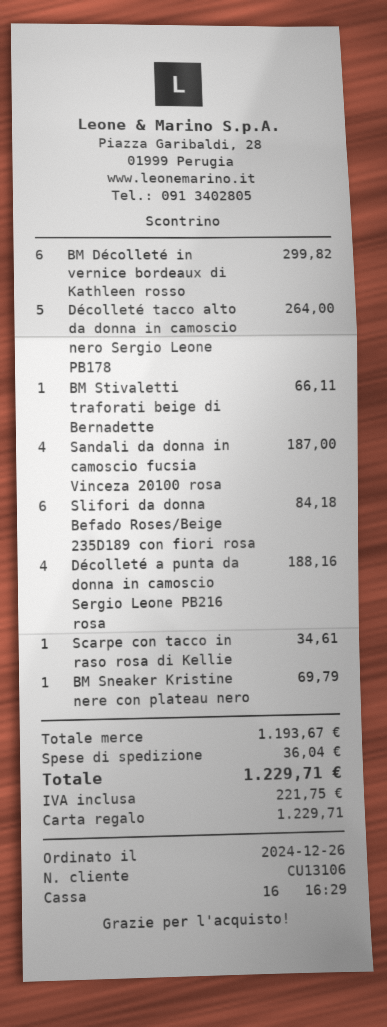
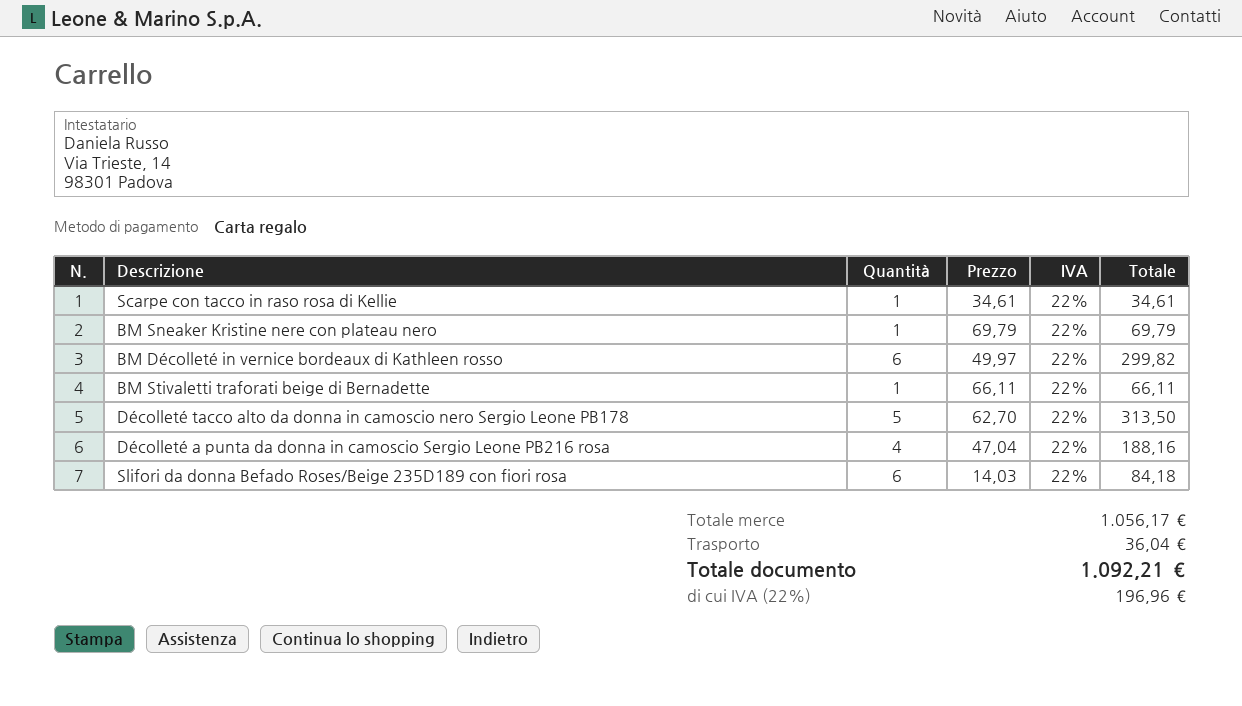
Décolleté tacco alto da donna in camoscio nero Sergio Leone PB178: 5 for 264.00 -> 5 for 313.50
Sandali da donna in camoscio fucsia Vinceza 20100 rosa: 4 for 187.00 -> none
subtotal: 1193.67 -> 1056.17
tax: 221.75 -> 196.96
total: 1229.71 -> 1092.21

